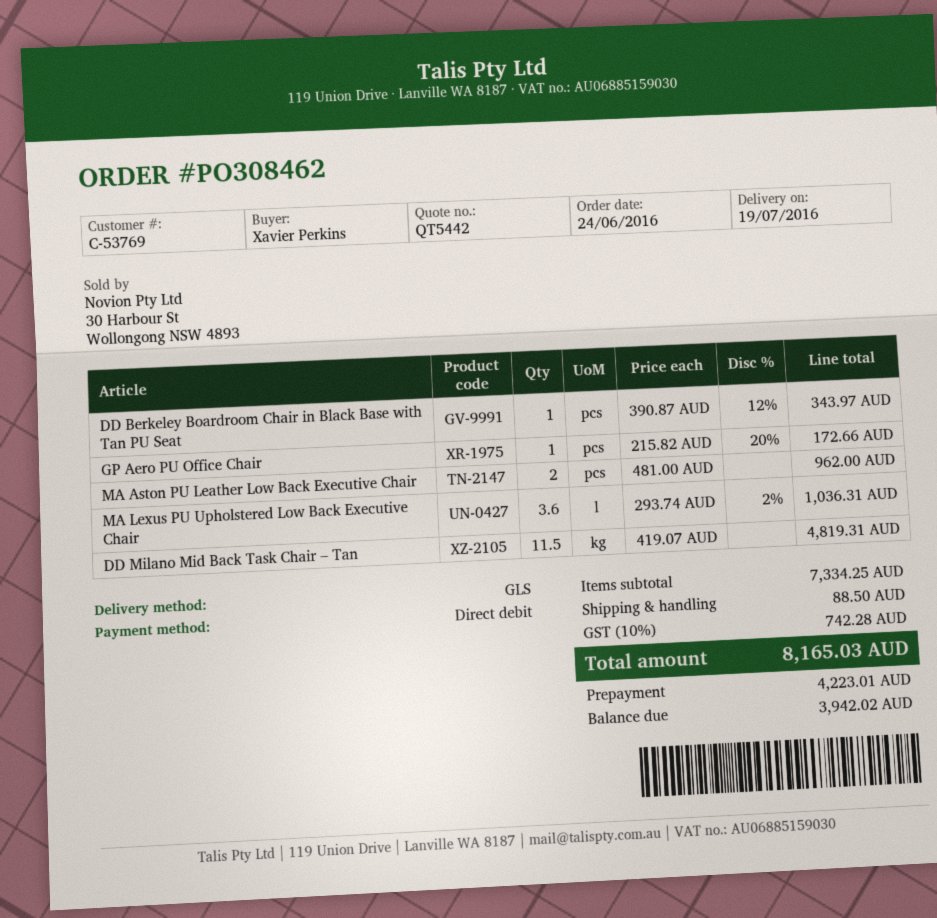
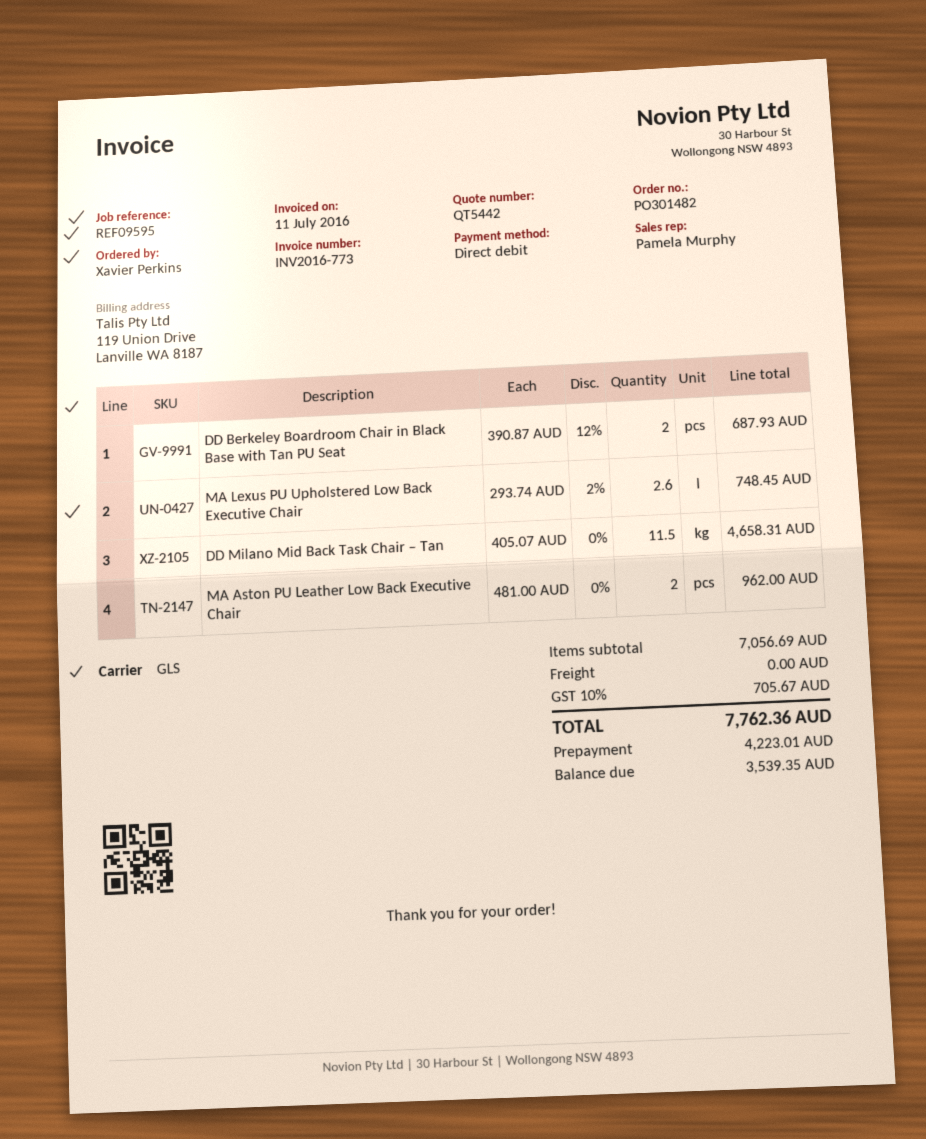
order number: PO308462 -> PO301482
DD Berkeley Boardroom Chair in Black Base with Tan PU Seat: 1 x 390.87 - 12% = 343.97 -> 2 x 390.87 - 12% = 687.93
GP Aero PU Office Chair: 1 x 215.82 - 20% = 172.66 -> none
MA Lexus PU Upholstered Low Back Executive Chair: 3.6 x 293.74 - 2% = 1036.31 -> 2.6 x 293.74 - 2% = 748.45
DD Milano Mid Back Task Chair – Tan: 11.5 x 419.07 = 4819.31 -> 11.5 x 405.07 = 4658.31
subtotal: 7334.25 -> 7056.69
shipping: 88.50 -> 0.00
tax: 10% = 742.28 -> 10% = 705.67
total: 8165.03 -> 7762.36
balance: 3942.02 -> 3539.35

